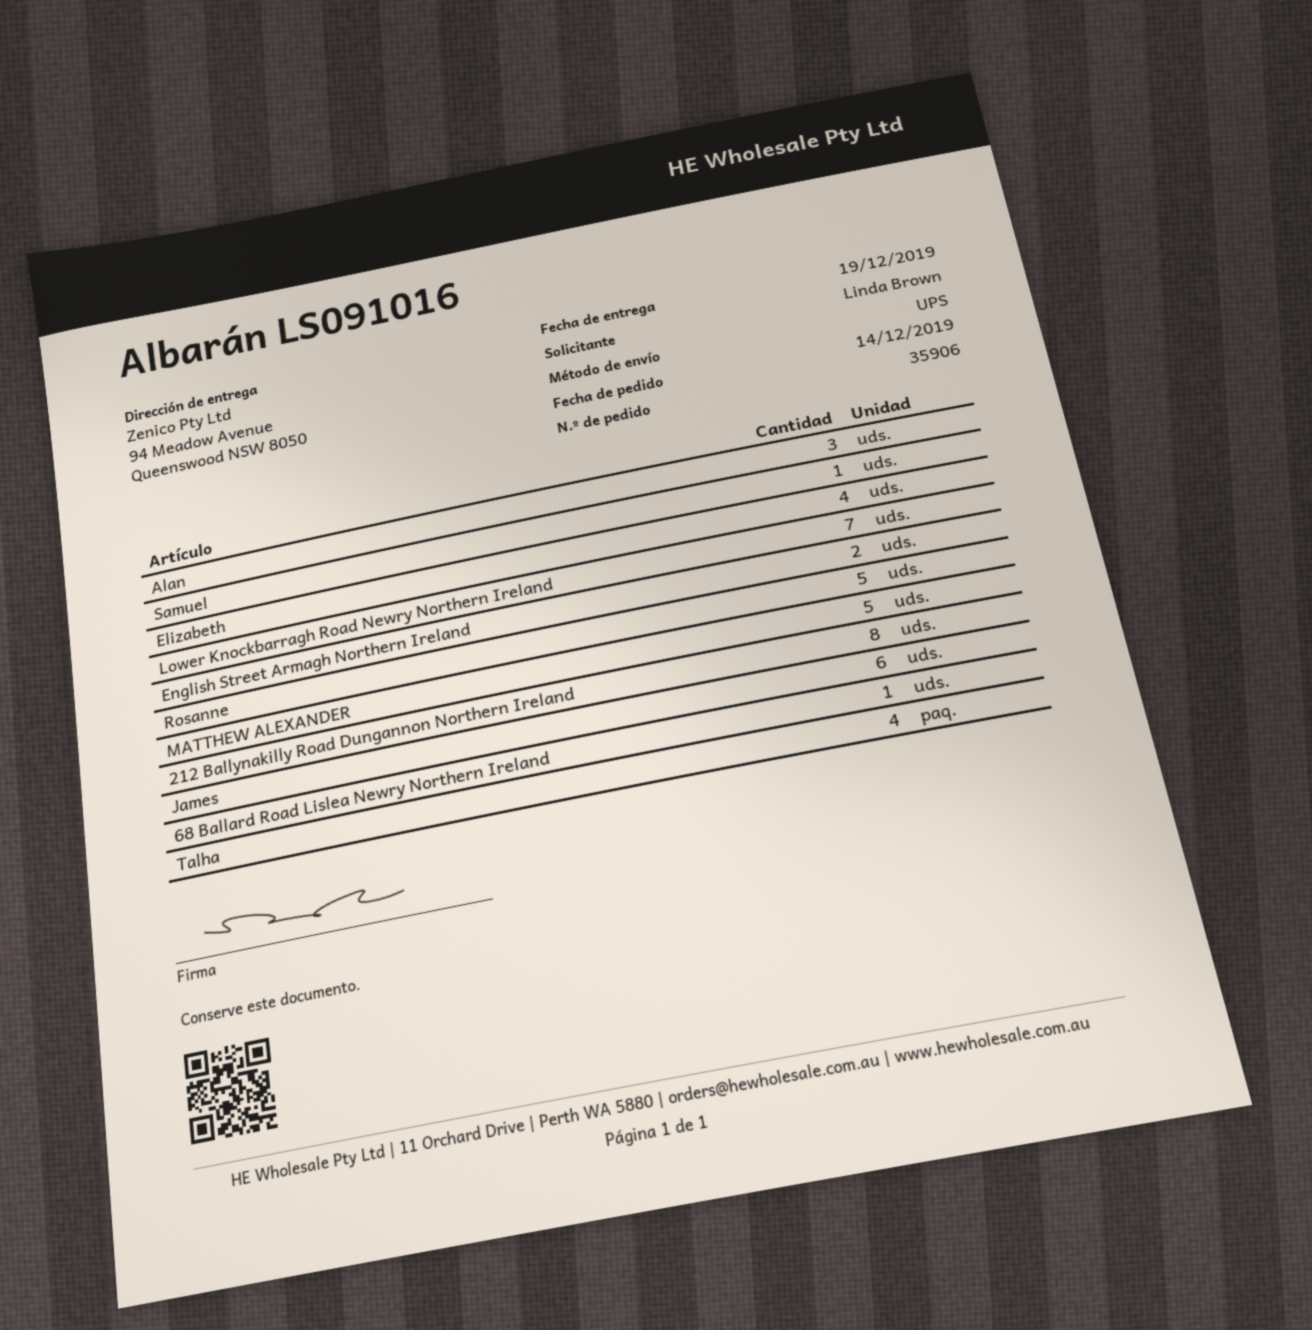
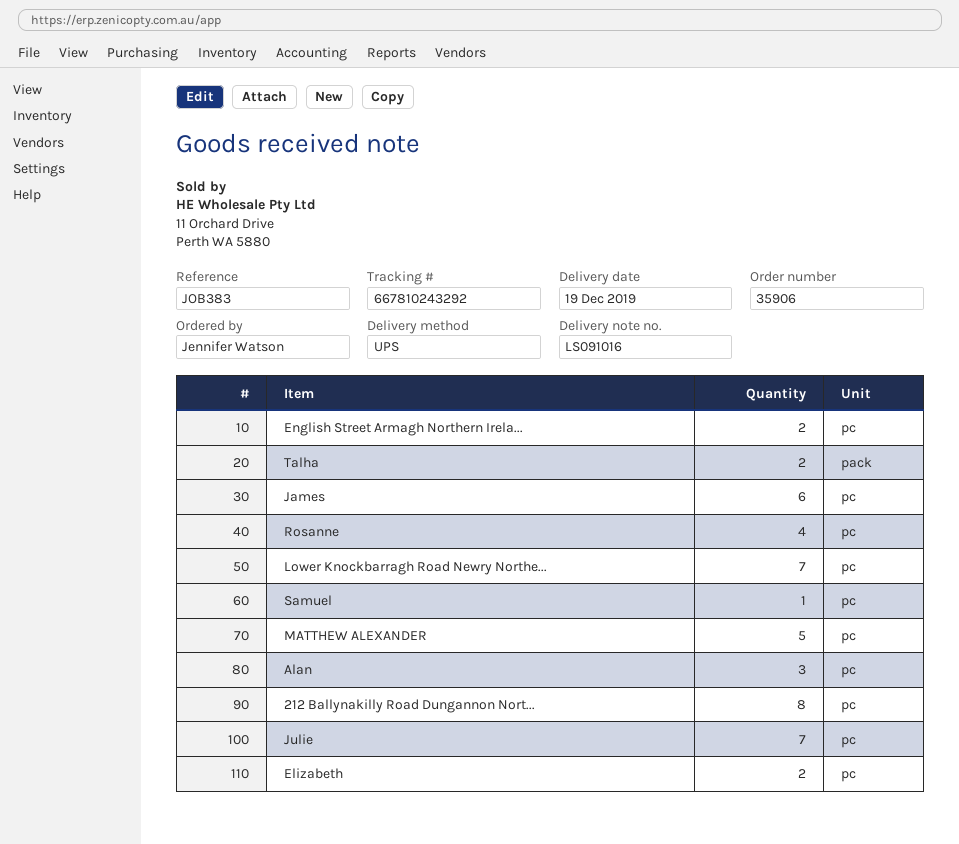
ordered by: Linda Brown -> Jennifer Watson
Elizabeth: 4 -> 2
Rosanne: 5 -> 4
68 Ballard Road Lislea Newry Northern Ireland: 1 -> none
Talha: 4 -> 2
Julie: none -> 7

